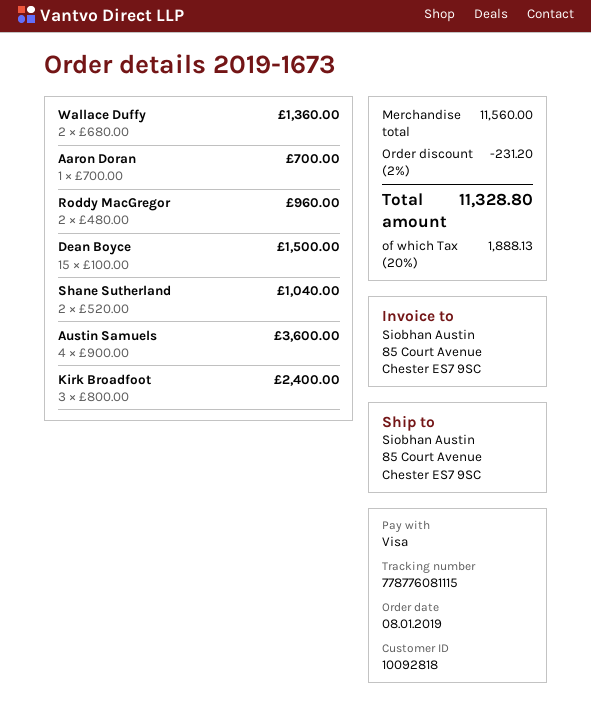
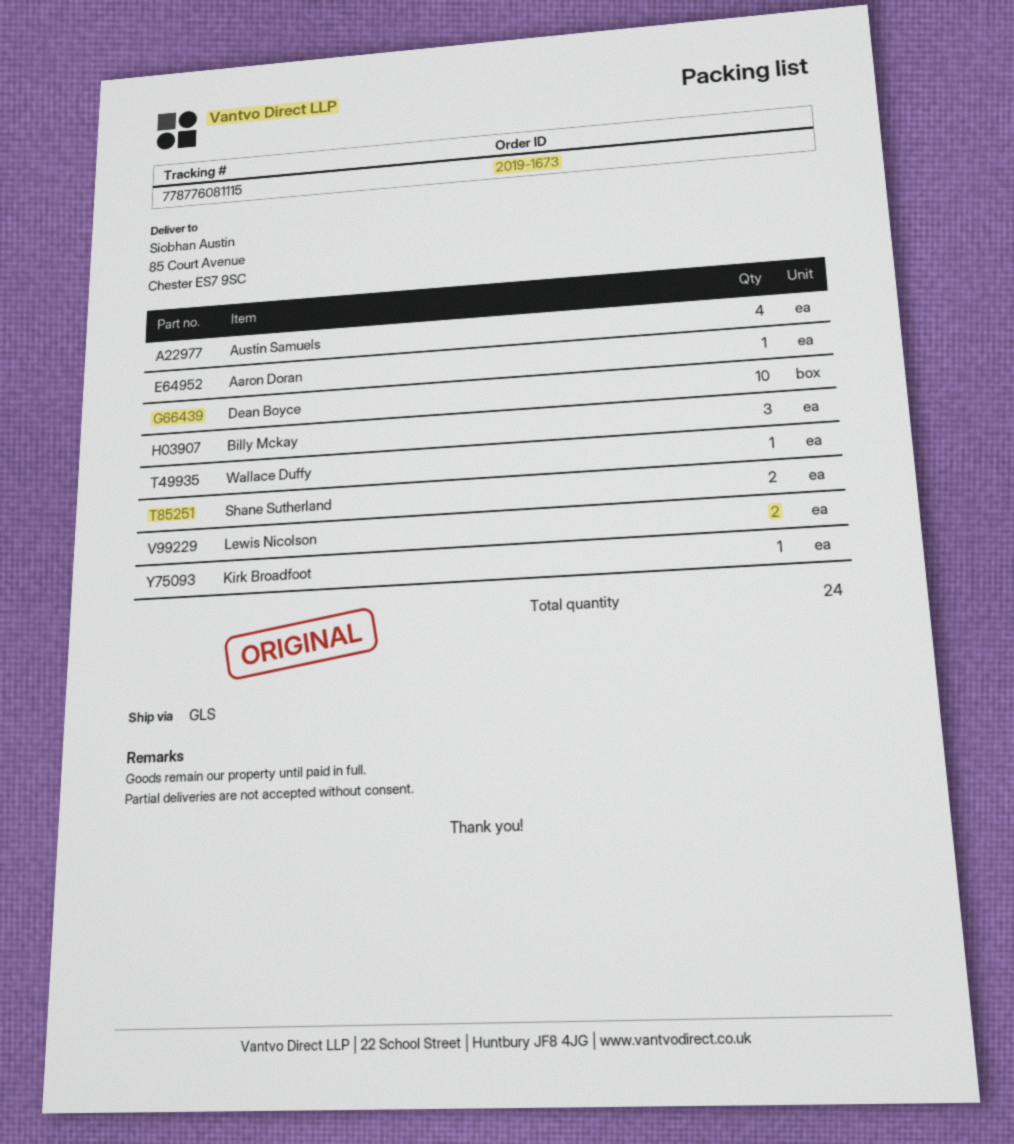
Wallace Duffy: 2 -> 1
Roddy MacGregor: 2 -> none
Dean Boyce: 15 -> 10
Kirk Broadfoot: 3 -> 1
Billy Mckay: none -> 3
Lewis Nicolson: none -> 2

